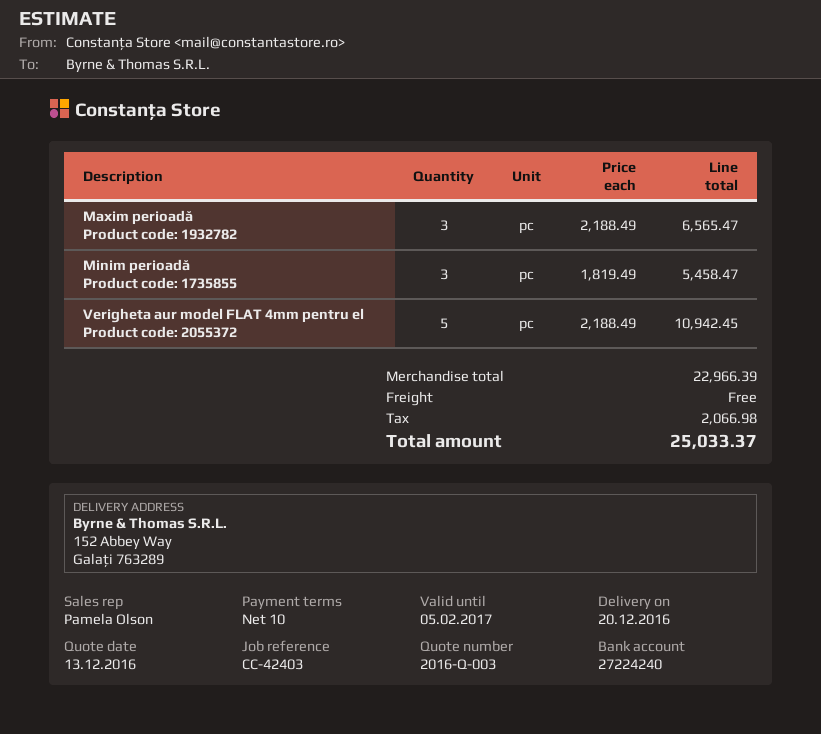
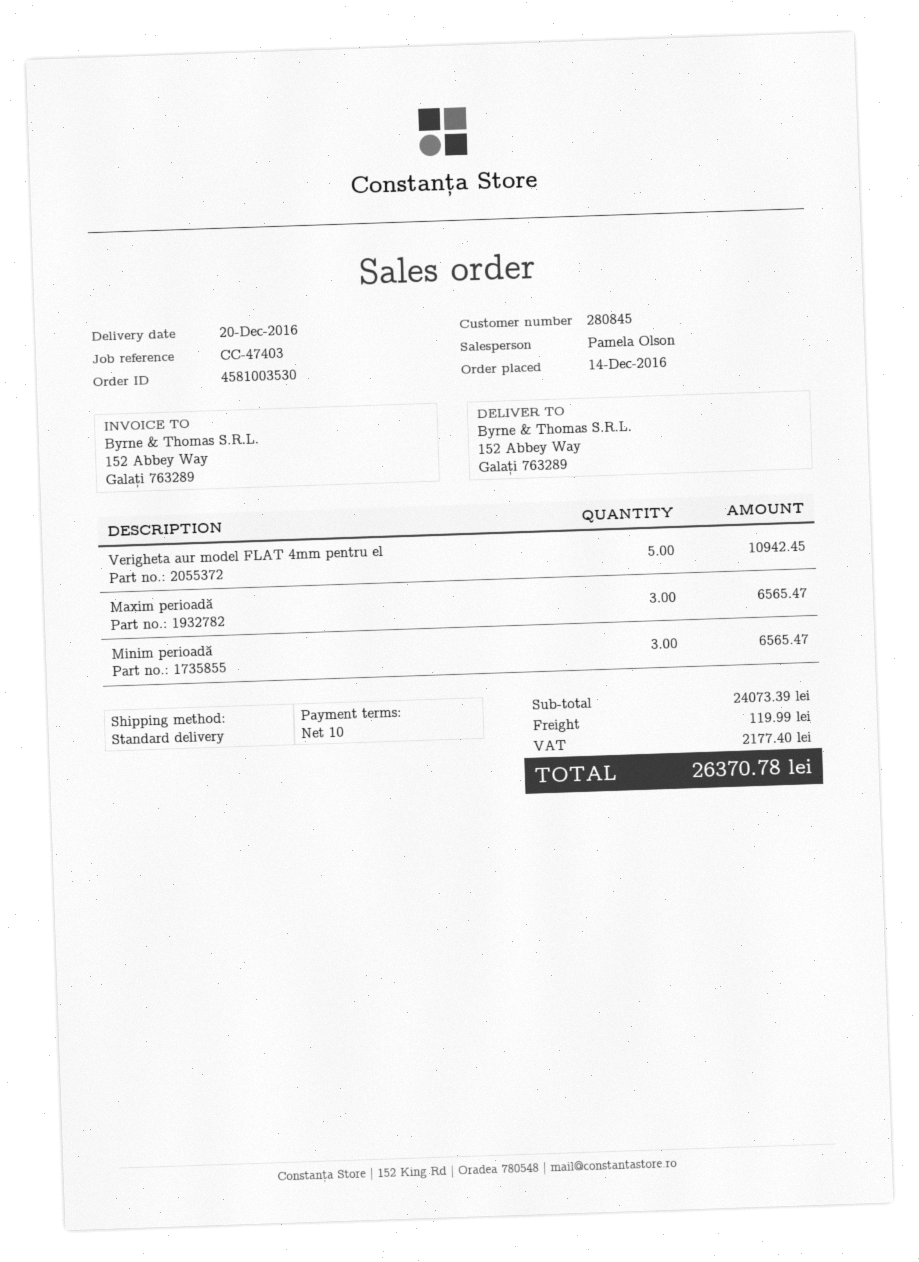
reference: CC-42403 -> CC-47403
Minim perioadă: 3 for 5458.47 -> 3 for 6565.47
subtotal: 22966.39 -> 24073.39
shipping: 0.00 -> 119.99
tax: 2066.98 -> 2177.40
total: 25033.37 -> 26370.78

